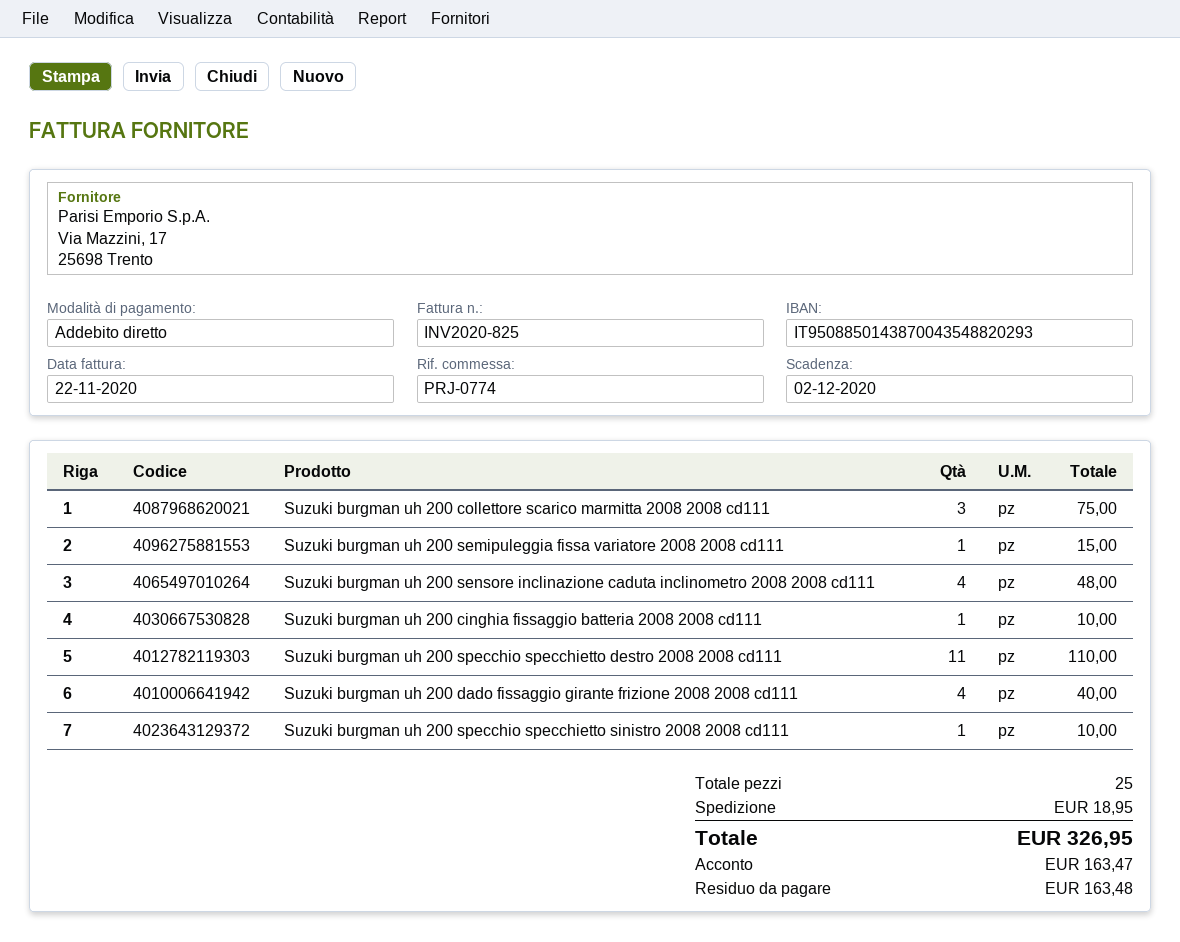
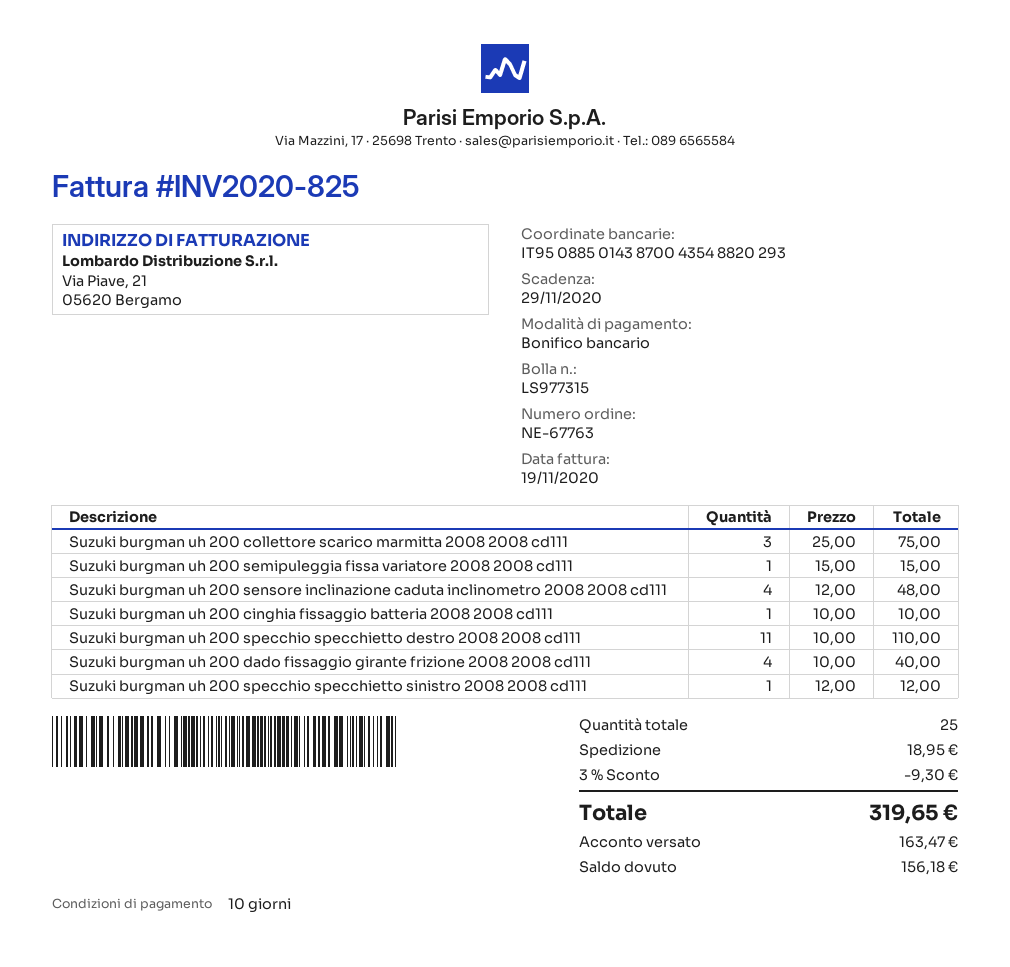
invoice date: 2020-11-22 -> 2020-11-19
due date: 2020-12-02 -> 2020-11-29
payment method: direct debit -> bank transfer
Suzuki burgman uh 200 specchio specchietto sinistro 2008 2008 cd111: 1 for 10.00 -> 1 for 12.00
discount: none -> 3% = 9.30
total: 326.95 -> 319.65
balance: 163.48 -> 156.18

